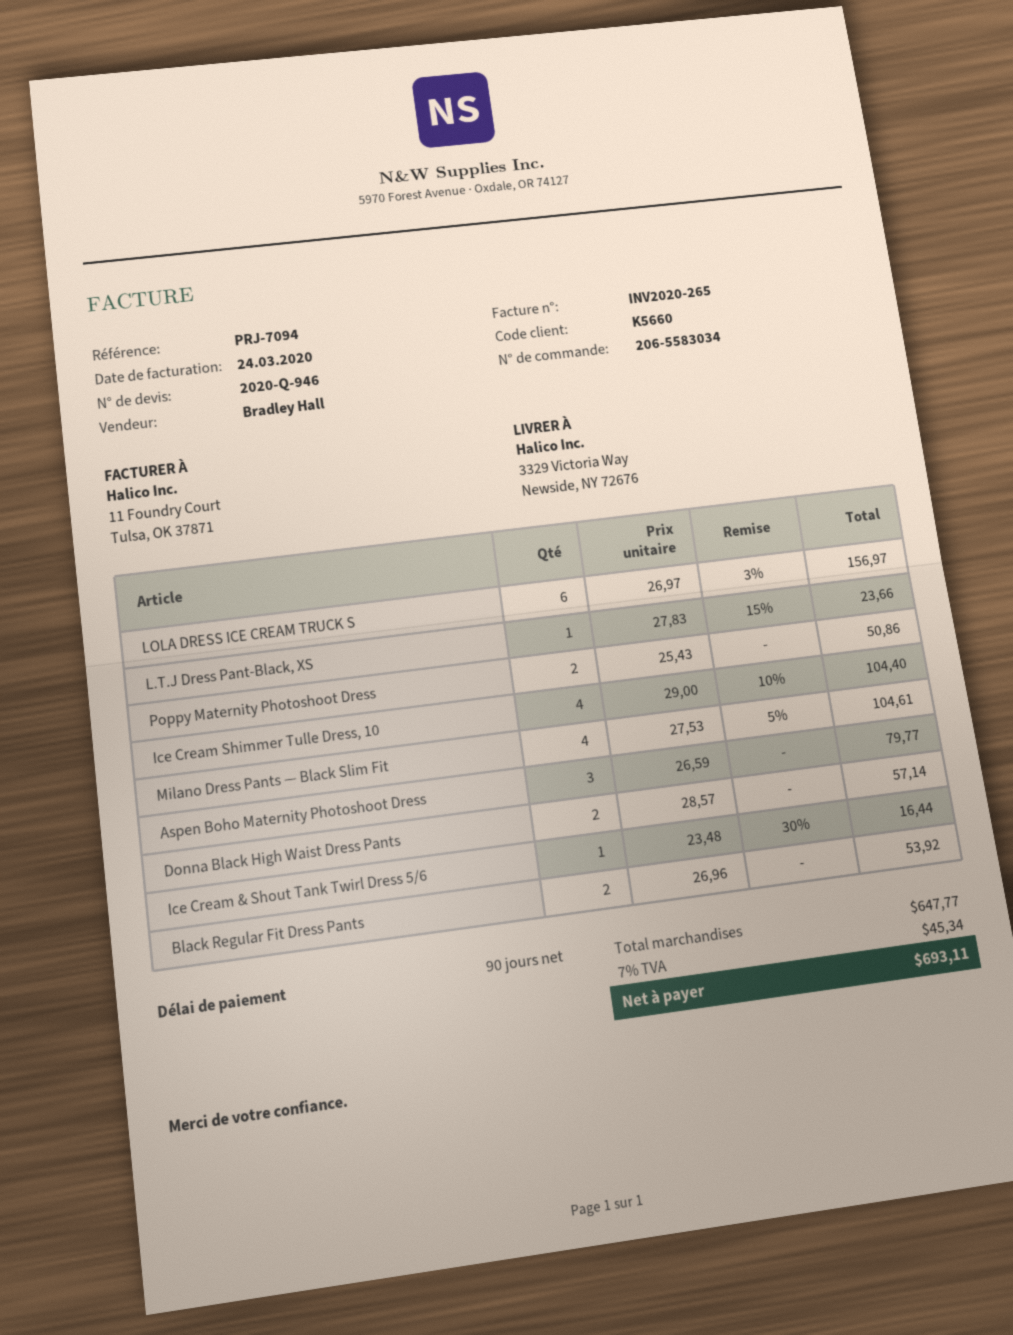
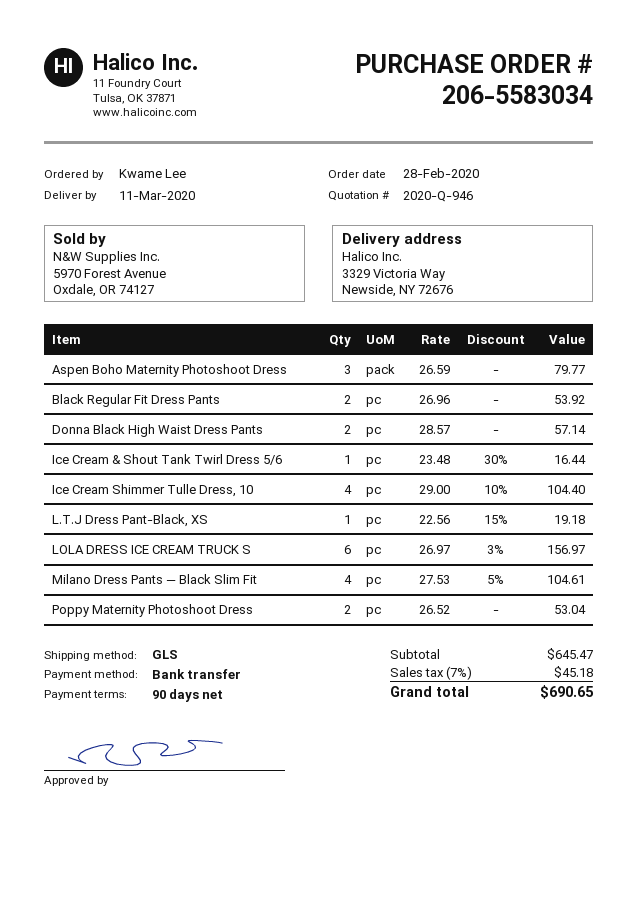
L.T.J Dress Pant-Black, XS: 1 x 27.83 - 15% = 23.66 -> 1 x 22.56 - 15% = 19.18
Poppy Maternity Photoshoot Dress: 2 x 25.43 = 50.86 -> 2 x 26.52 = 53.04
subtotal: 647.77 -> 645.47
tax: 7% = 45.34 -> 7% = 45.18
total: 693.11 -> 690.65

